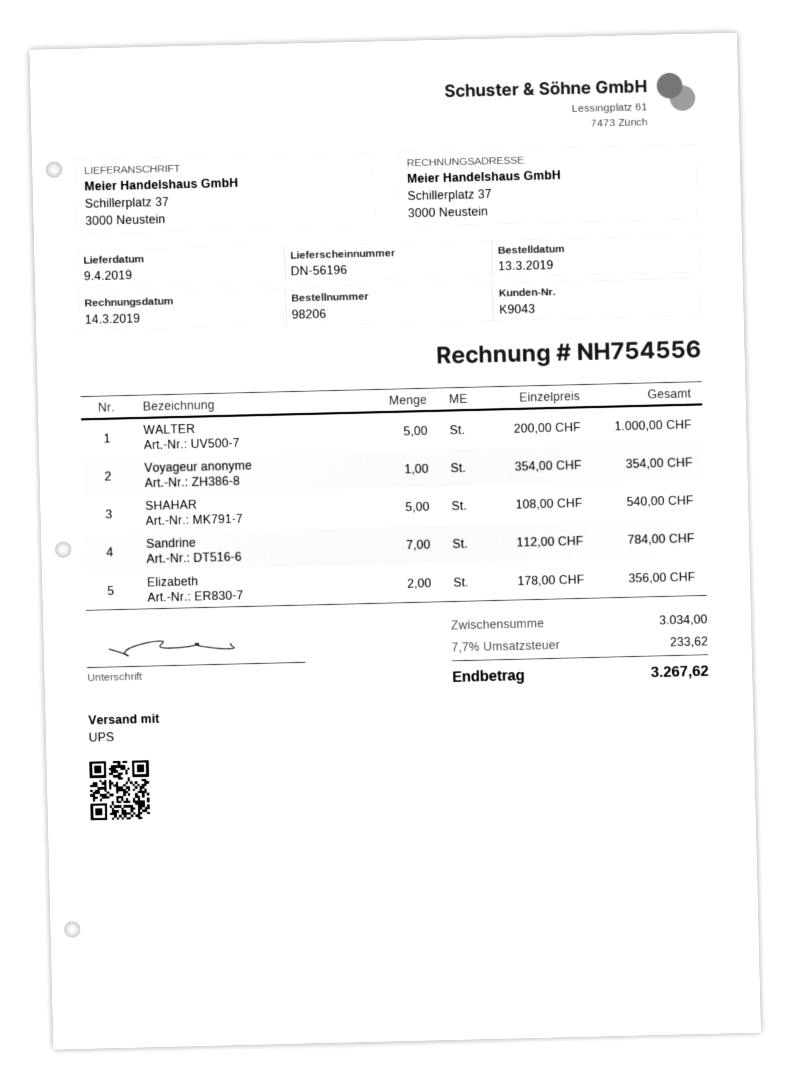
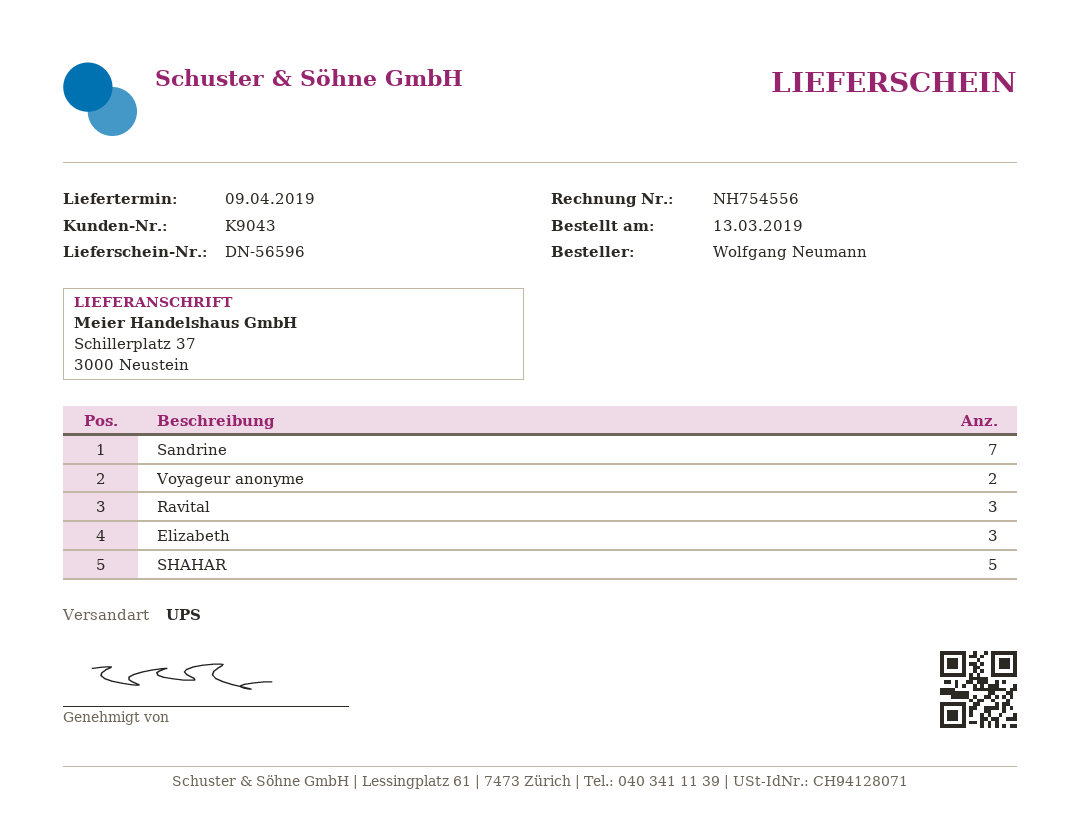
delivery note number: DN-56196 -> DN-56596
WALTER: 5 -> none
Voyageur anonyme: 1 -> 2
Elizabeth: 2 -> 3
Ravital: none -> 3

